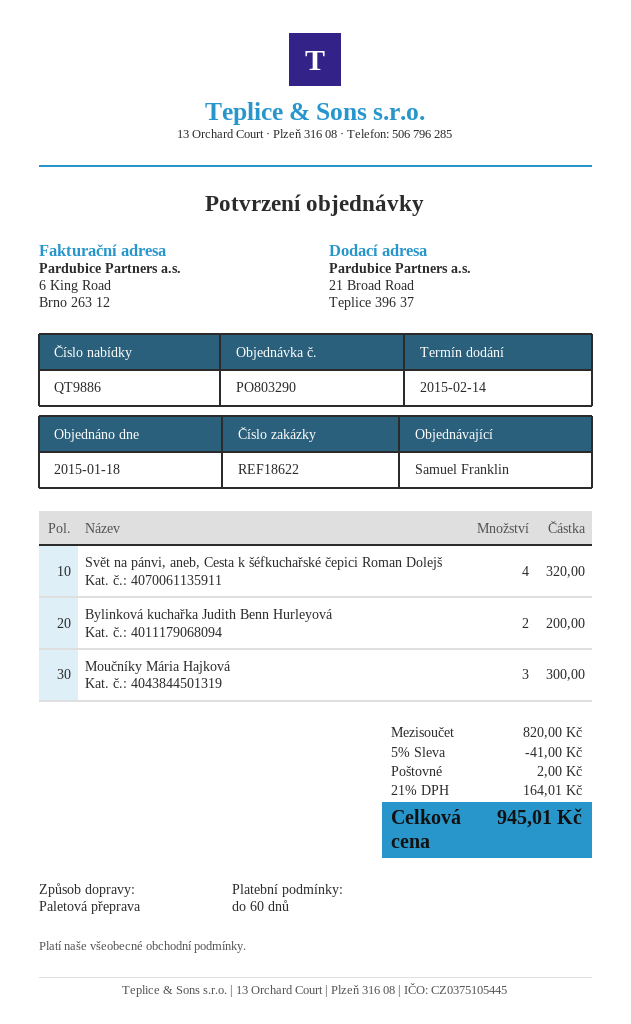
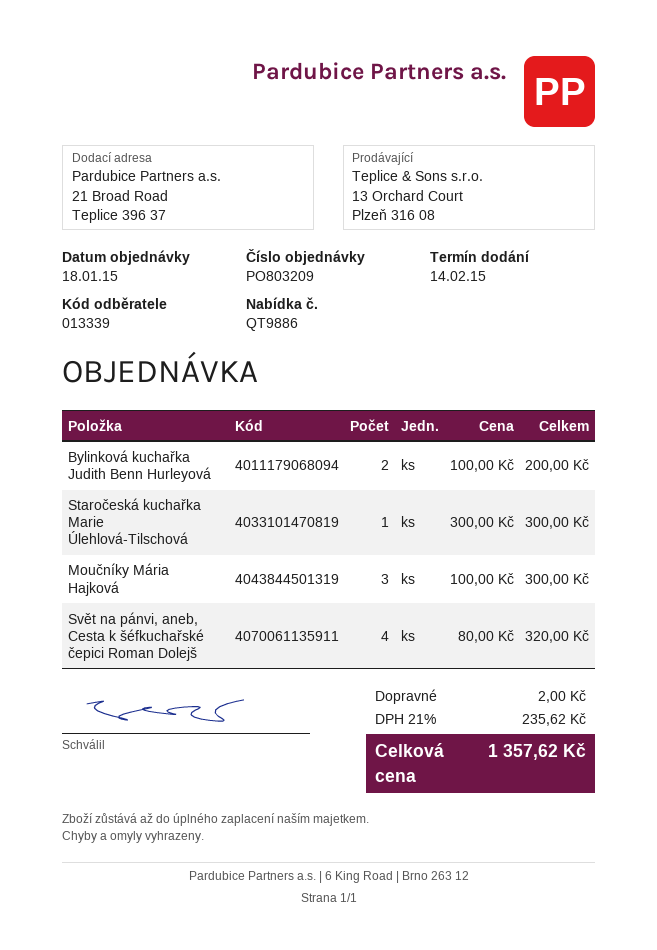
order number: PO803290 -> PO803209
Staročeská kuchařka Marie Úlehlová-Tilschová: none -> 1 for 300.00
discount: 5% = 41.00 -> none
tax: 21% = 164.01 -> 21% = 235.62
total: 945.01 -> 1357.62

